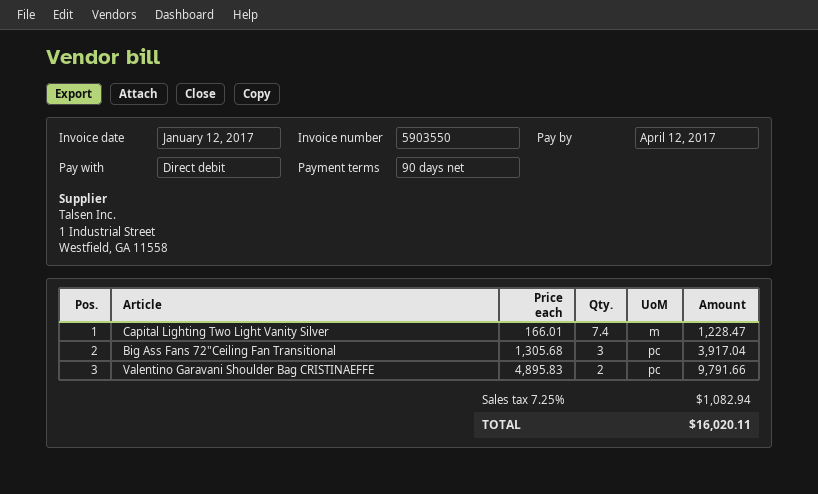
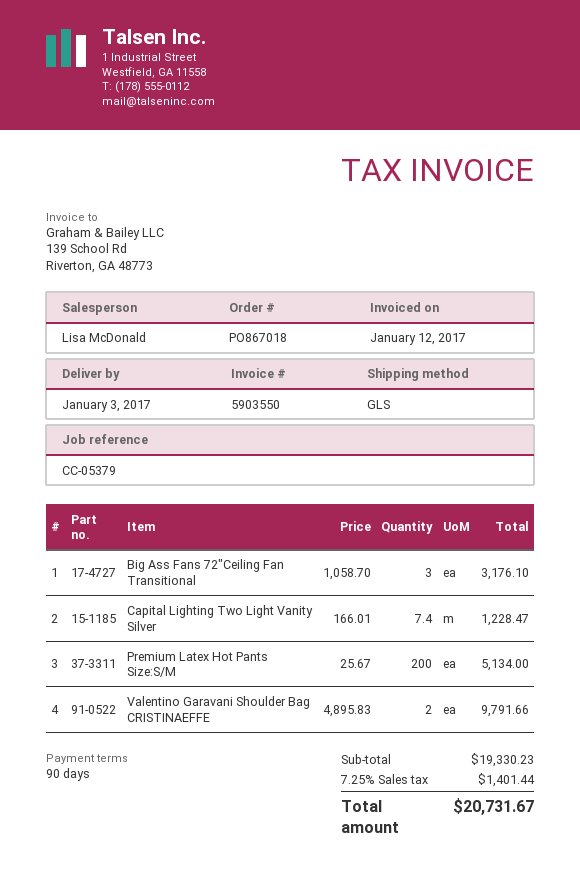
Big Ass Fans 72"Ceiling Fan Transitional: 3 x 1305.68 = 3917.04 -> 3 x 1058.70 = 3176.10
Premium Latex Hot Pants Size:S/M: none -> 200 x 25.67 = 5134.00
tax: 7.25% = 1082.94 -> 7.25% = 1401.44
total: 16020.11 -> 20731.67

